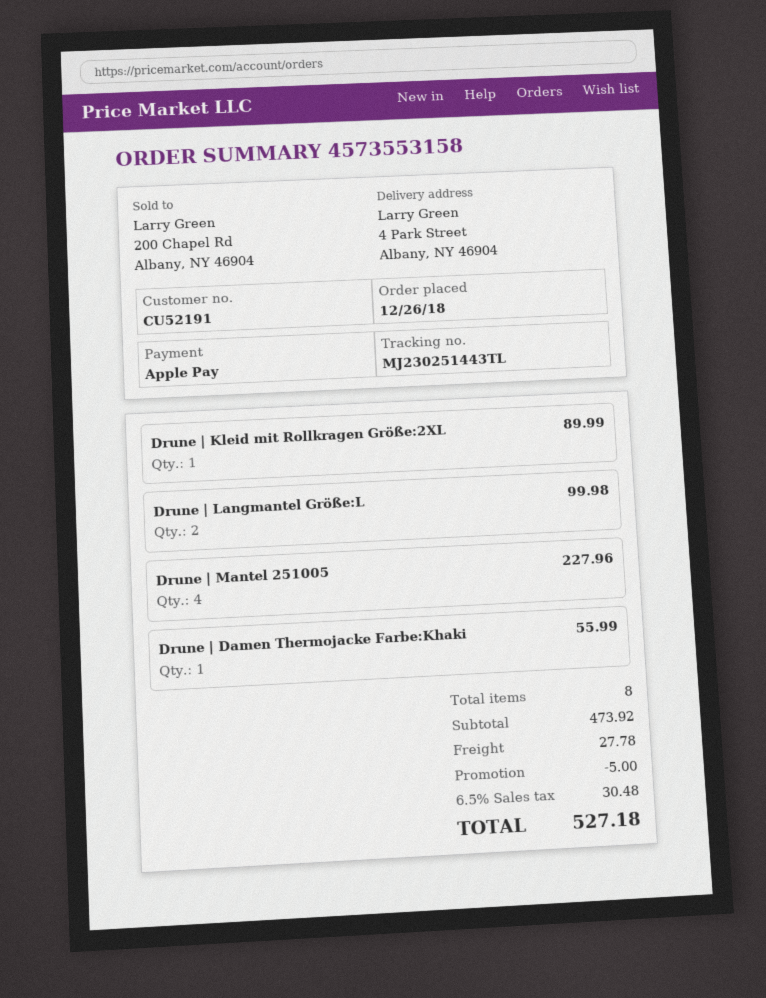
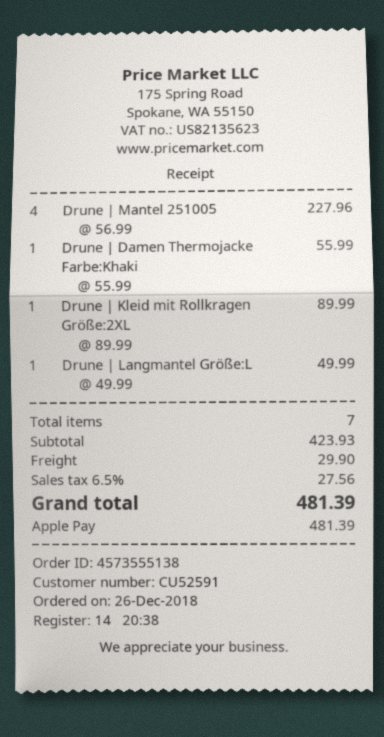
order number: 4573553158 -> 4573555138
customer number: CU52191 -> CU52591
Drune | Langmantel Größe:L: 2 for 99.98 -> 1 for 49.99
total quantity: 8 -> 7
subtotal: 473.92 -> 423.93
discount: 5.00 -> none
shipping: 27.78 -> 29.90
tax: 6.5% = 30.48 -> 6.5% = 27.56
total: 527.18 -> 481.39

